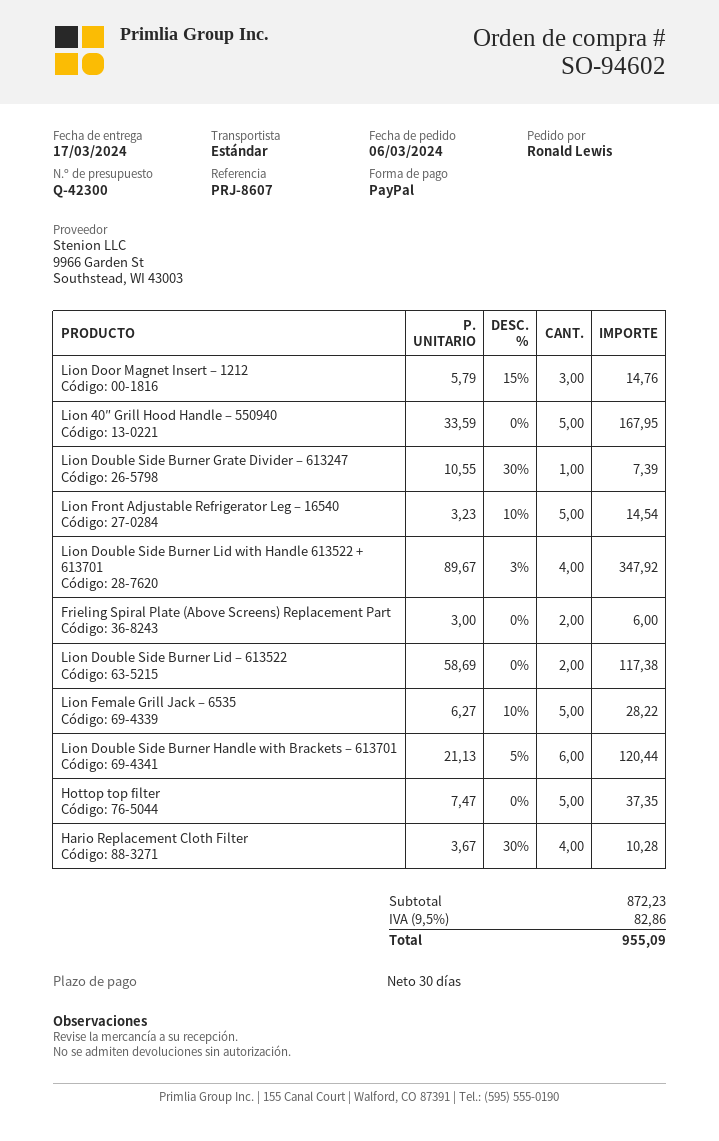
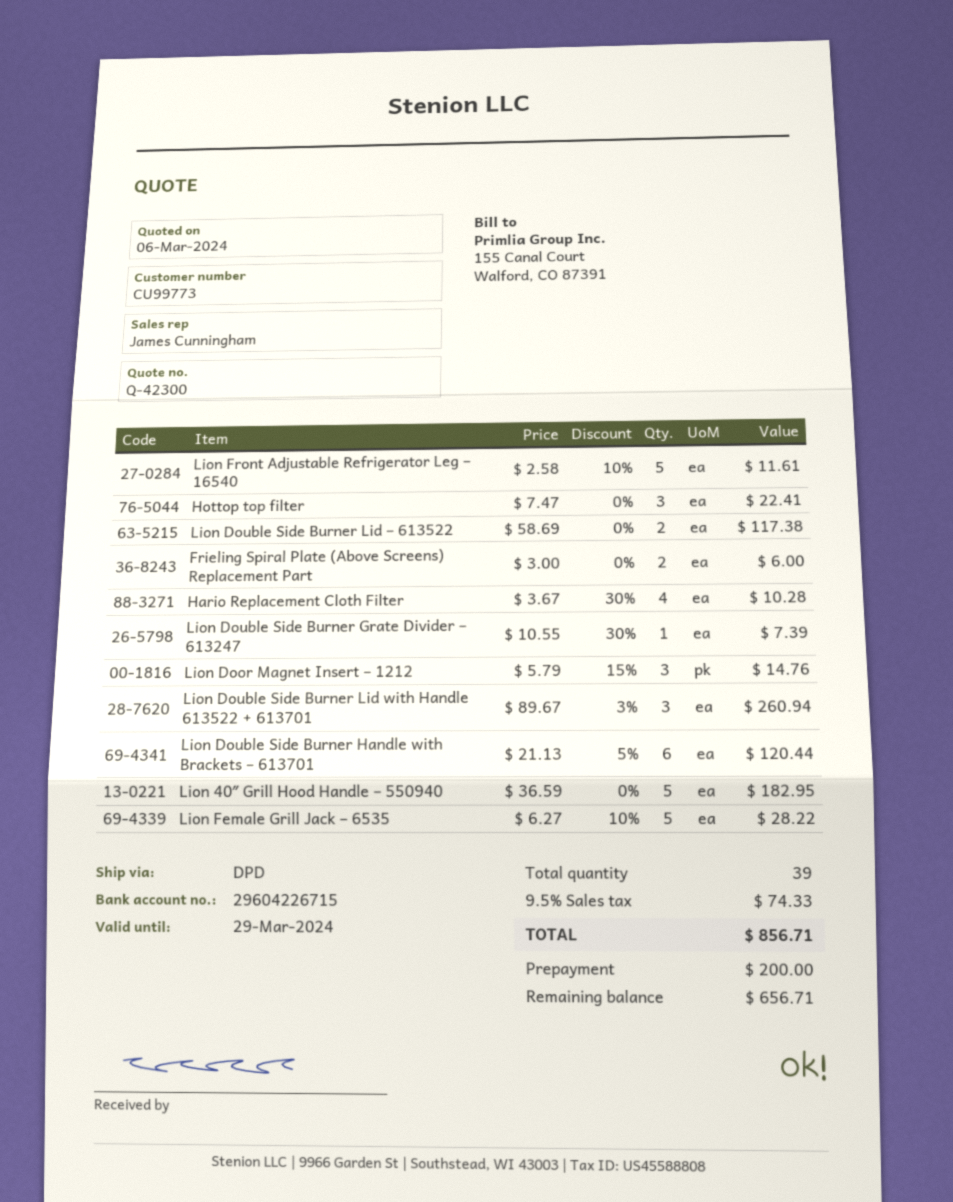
shipping method: standard -> DPD
Lion 40″ Grill Hood Handle – 550940: 5 x 33.59 = 167.95 -> 5 x 36.59 = 182.95
Lion Front Adjustable Refrigerator Leg – 16540: 5 x 3.23 - 10% = 14.54 -> 5 x 2.58 - 10% = 11.61
Lion Double Side Burner Lid with Handle 613522 + 613701: 4 x 89.67 - 3% = 347.92 -> 3 x 89.67 - 3% = 260.94
Hottop top filter: 5 x 7.47 = 37.35 -> 3 x 7.47 = 22.41
tax: 9.5% = 82.86 -> 9.5% = 74.33
total: 955.09 -> 856.71

